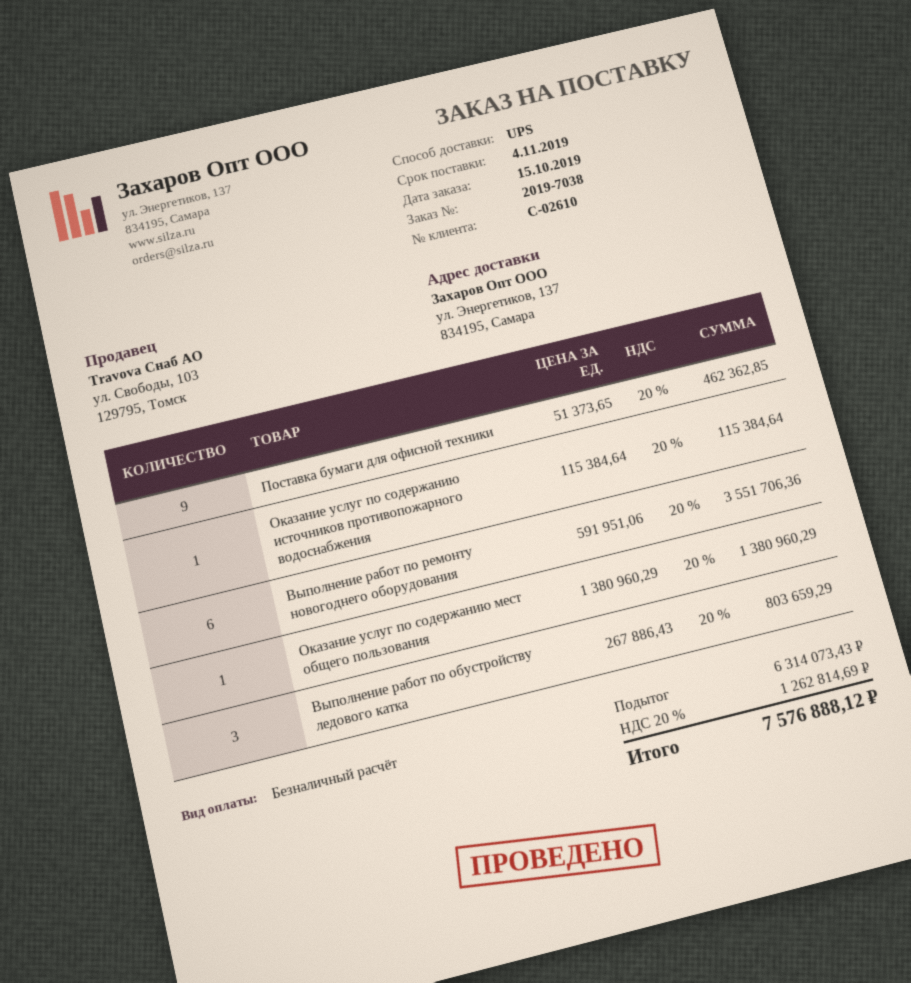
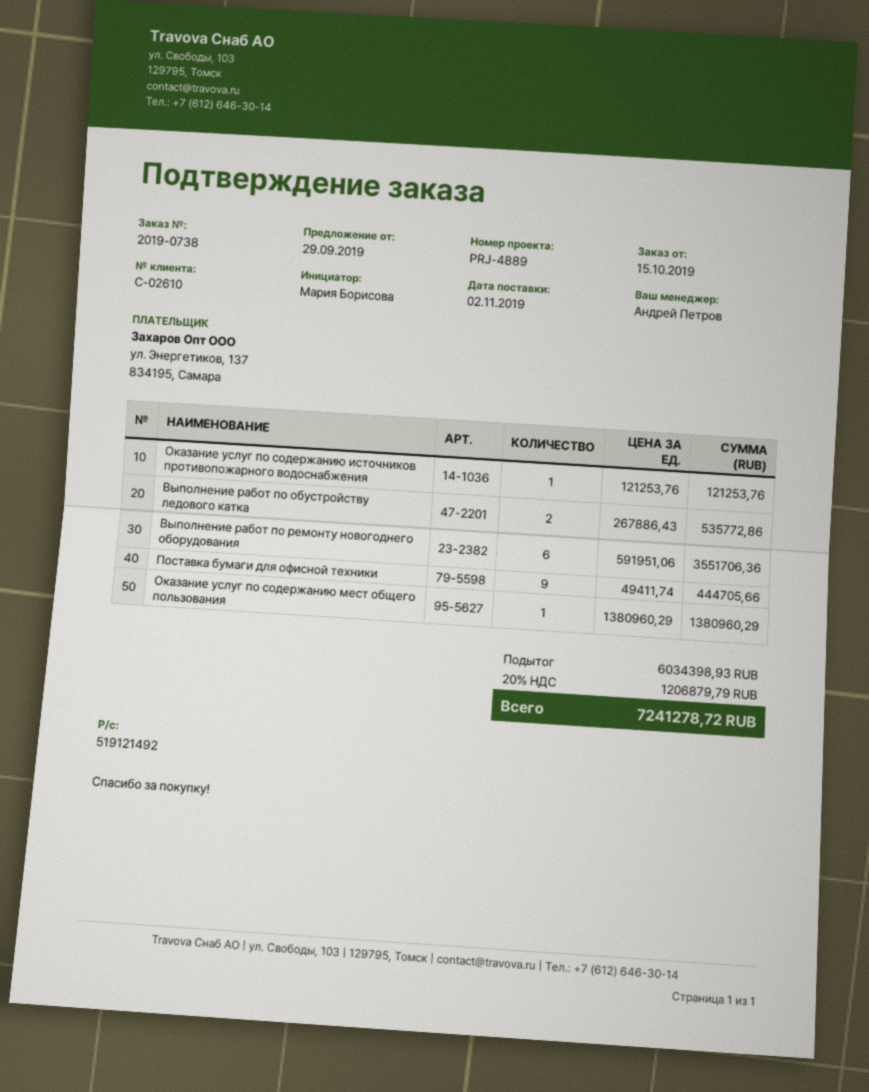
order number: 2019-7038 -> 2019-0738
delivery date: 2019-11-04 -> 2019-11-02
Поставка бумаги для офисной техники: 9 x 51373.65 = 462362.85 -> 9 x 49411.74 = 444705.66
Оказание услуг по содержанию источников противопожарного водоснабжения: 1 x 115384.64 = 115384.64 -> 1 x 121253.76 = 121253.76
Выполнение работ по обустройству ледового катка: 3 x 267886.43 = 803659.29 -> 2 x 267886.43 = 535772.86
subtotal: 6314073.43 -> 6034398.93
tax: 20% = 1262814.69 -> 20% = 1206879.79
total: 7576888.12 -> 7241278.72

